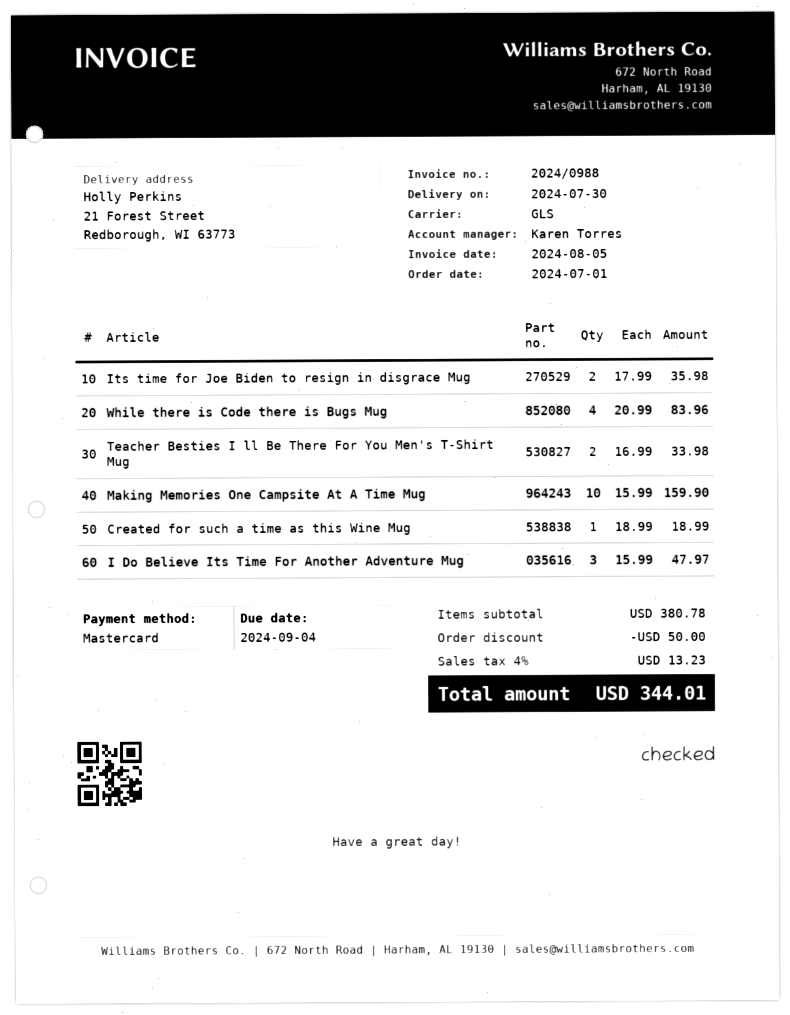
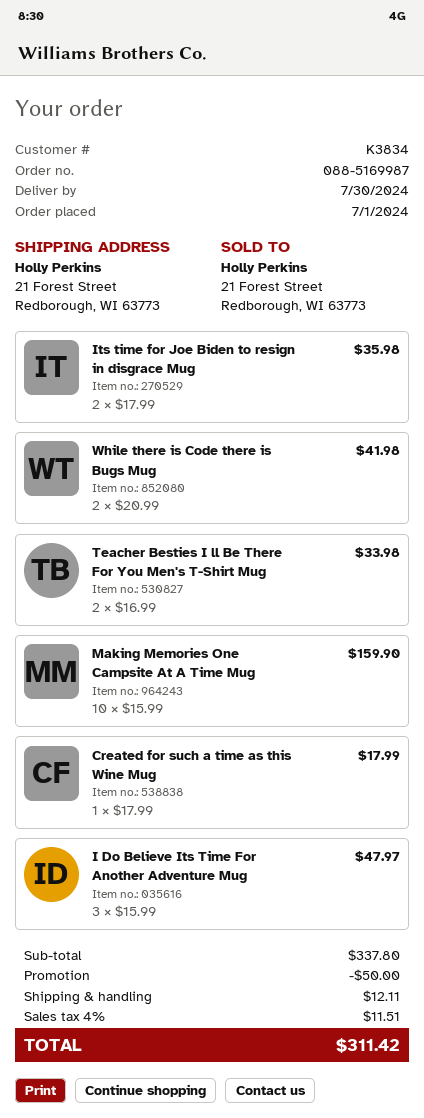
While there is Code there is Bugs Mug: 4 x 20.99 = 83.96 -> 2 x 20.99 = 41.98
Created for such a time as this Wine Mug: 1 x 18.99 = 18.99 -> 1 x 17.99 = 17.99
subtotal: 380.78 -> 337.80
shipping: none -> 12.11
tax: 4% = 13.23 -> 4% = 11.51
total: 344.01 -> 311.42

